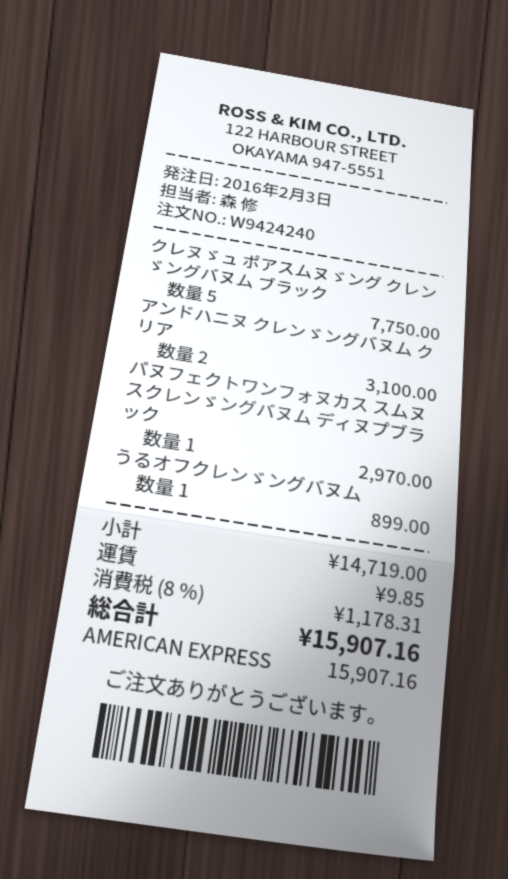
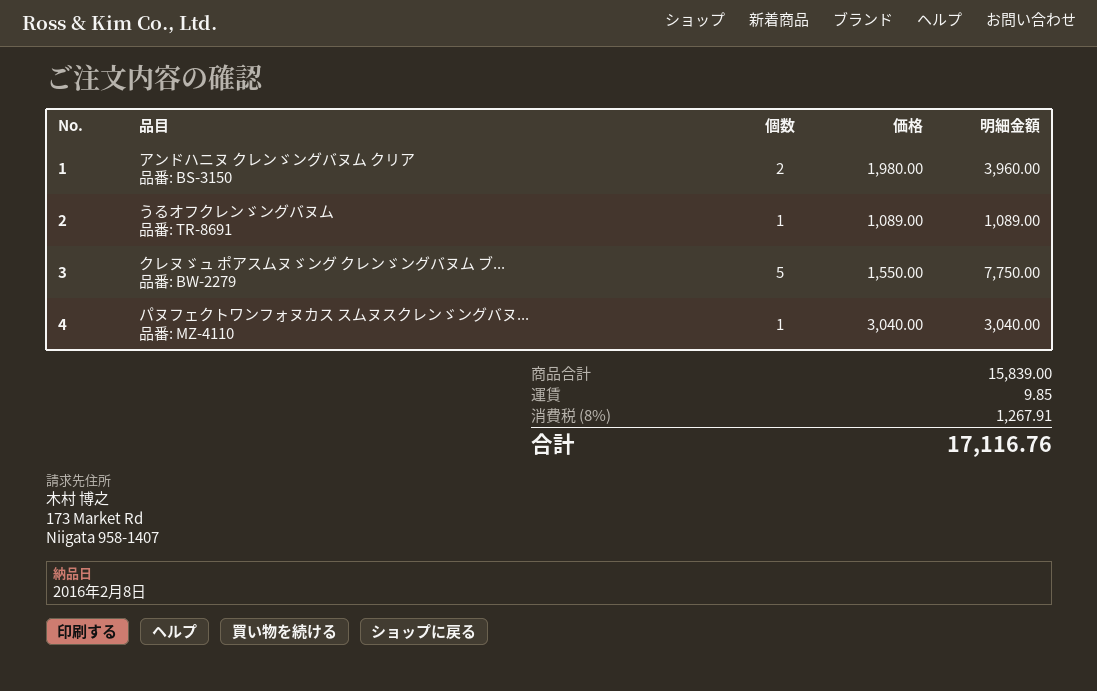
アンドハニヌ クレンゞングバヌム クリア: 2 for 3100.00 -> 2 for 3960.00
パヌフェクトワンフォヌカス スムヌスクレンゞングバヌム ディヌプブラック: 1 for 2970.00 -> 1 for 3040.00
うるオフクレンゞングバヌム: 1 for 899.00 -> 1 for 1089.00
subtotal: 14719.00 -> 15839.00
tax: 8% = 1178.31 -> 8% = 1267.91
total: 15907.16 -> 17116.76

